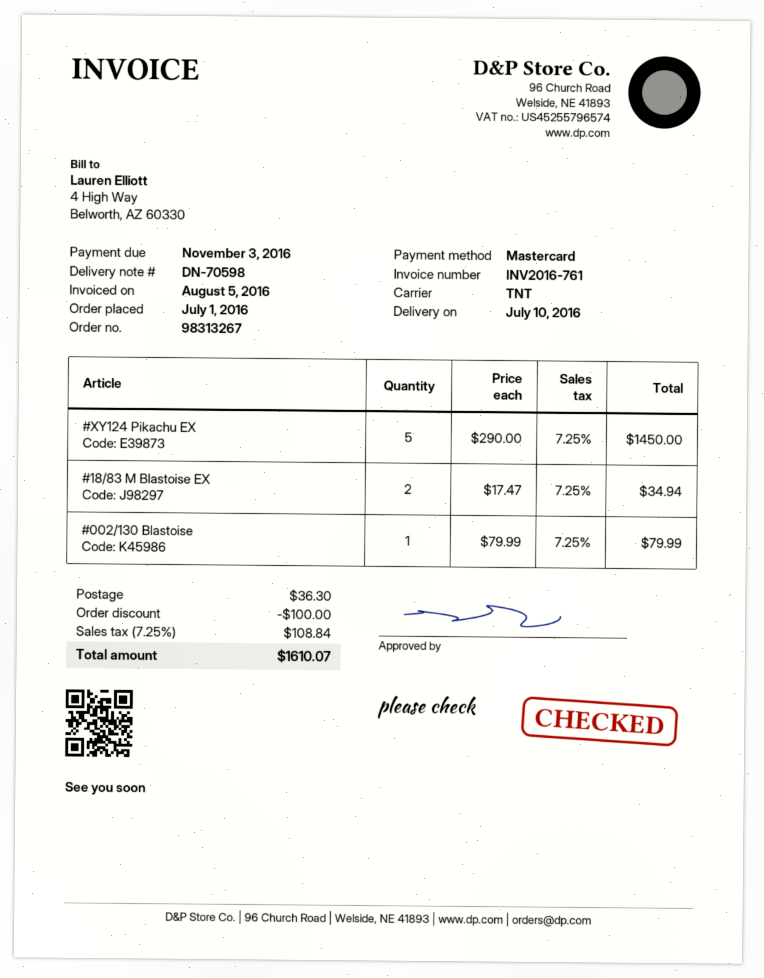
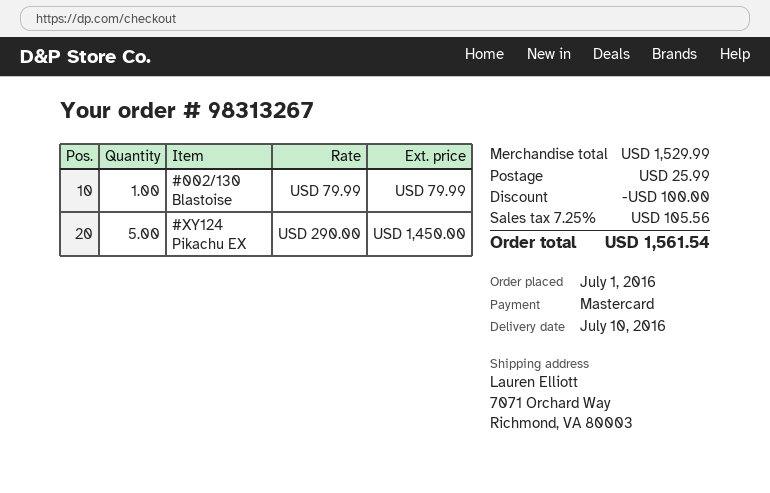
#18/83 M Blastoise EX: 2 x 17.47 = 34.94 -> none
shipping: 36.30 -> 25.99
tax: 7.25% = 108.84 -> 7.25% = 105.56
total: 1610.07 -> 1561.54

